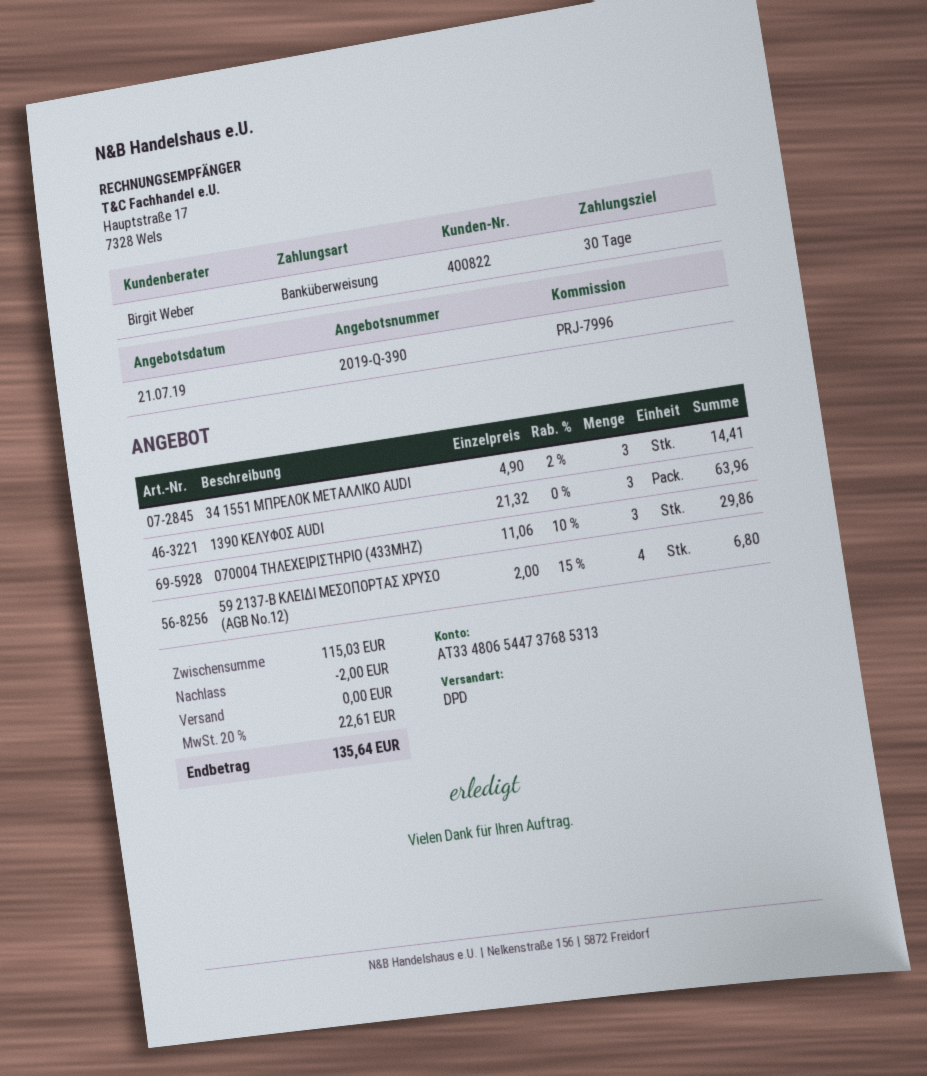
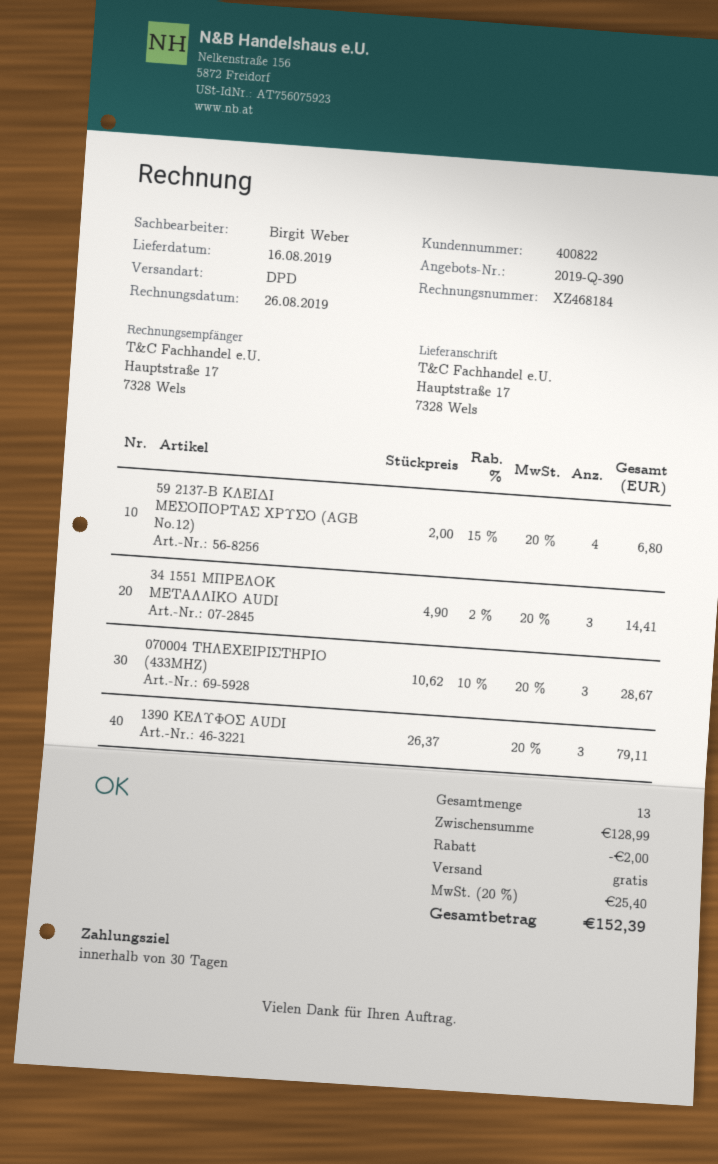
1390 ΚΕΛΥΦΟΣ AUDI: 3 x 21.32 = 63.96 -> 3 x 26.37 = 79.11
070004 ΤΗΛΕΧΕΙΡΙΣΤΗΡΙΟ (433MHZ): 3 x 11.06 - 10% = 29.86 -> 3 x 10.62 - 10% = 28.67
subtotal: 115.03 -> 128.99
tax: 20% = 22.61 -> 20% = 25.40
total: 135.64 -> 152.39

